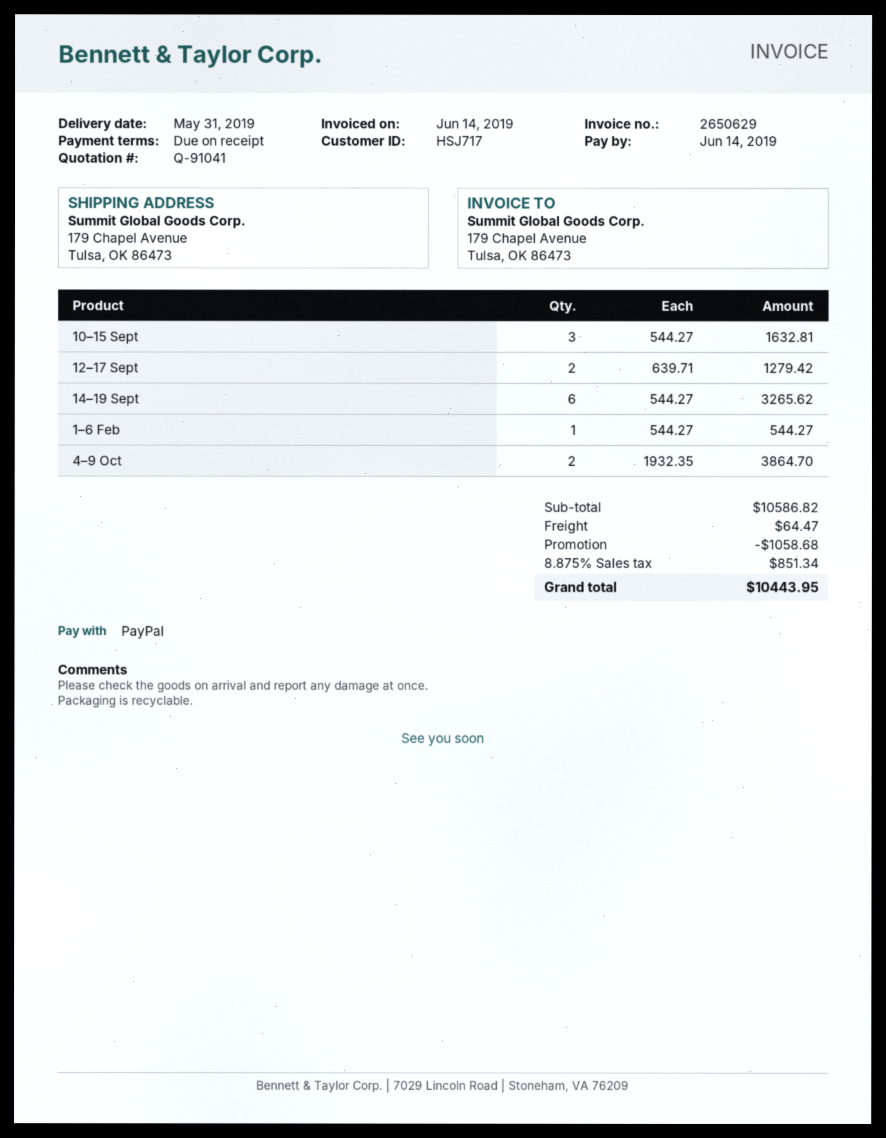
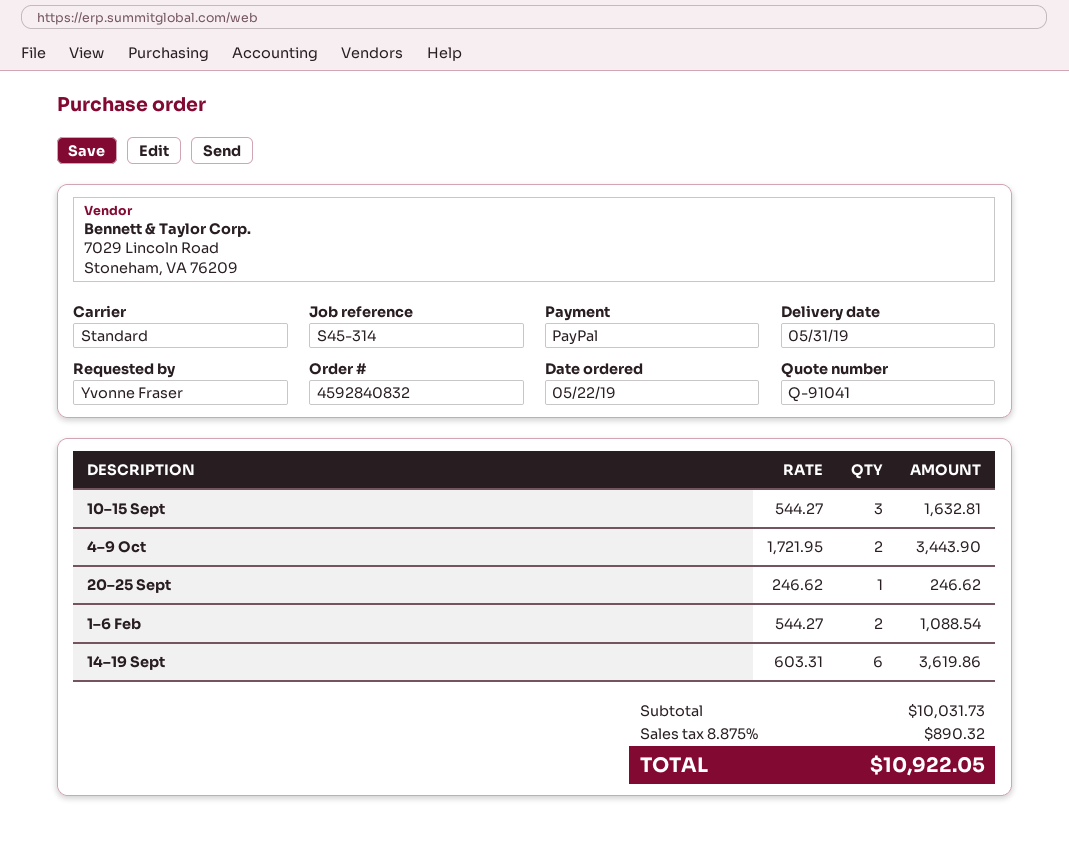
12–17 Sept: 2 x 639.71 = 1279.42 -> none
14–19 Sept: 6 x 544.27 = 3265.62 -> 6 x 603.31 = 3619.86
1–6 Feb: 1 x 544.27 = 544.27 -> 2 x 544.27 = 1088.54
4–9 Oct: 2 x 1932.35 = 3864.70 -> 2 x 1721.95 = 3443.90
20–25 Sept: none -> 1 x 246.62 = 246.62
subtotal: 10586.82 -> 10031.73
discount: 1058.68 -> none
shipping: 64.47 -> none
tax: 8.875% = 851.34 -> 8.875% = 890.32
total: 10443.95 -> 10922.05

